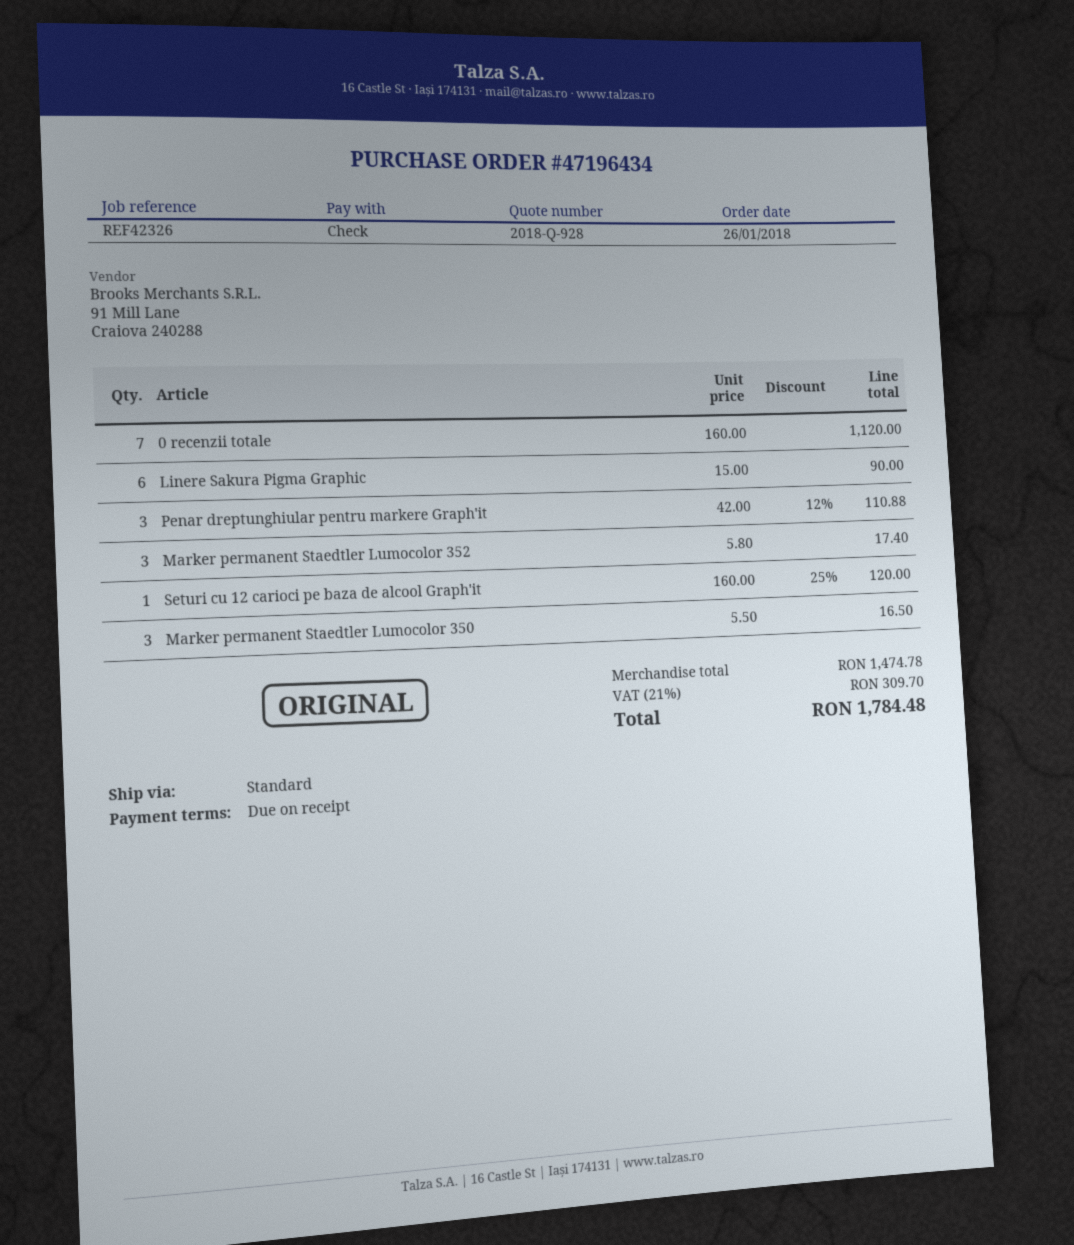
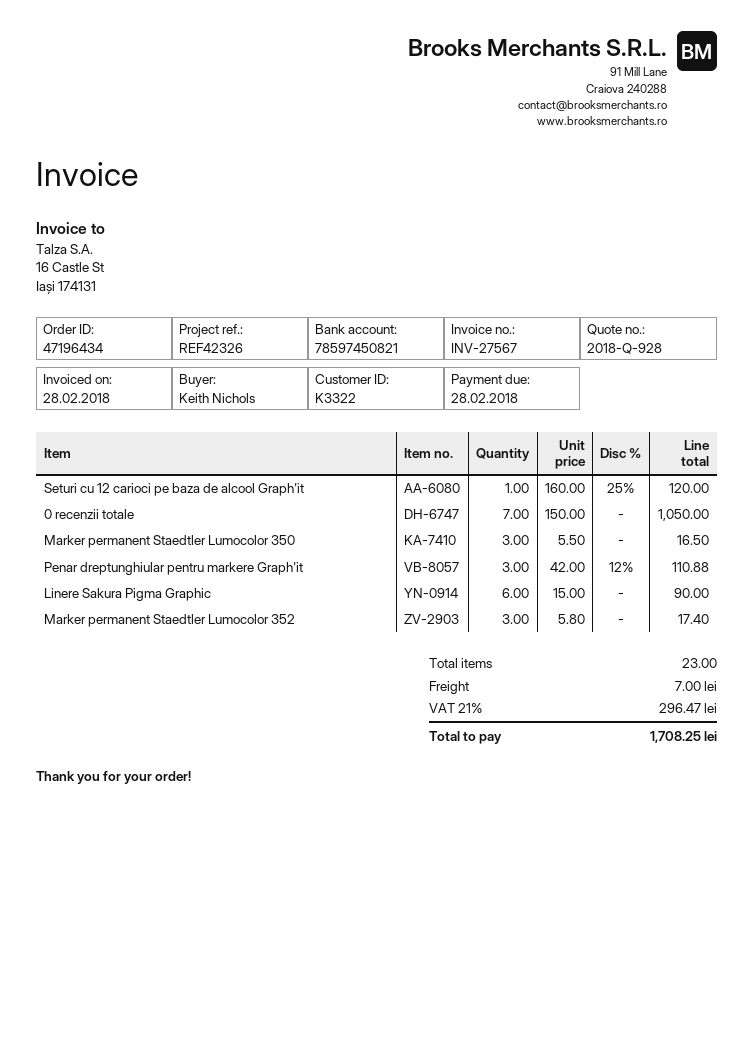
0 recenzii totale: 7 x 160.00 = 1120.00 -> 7 x 150.00 = 1050.00
shipping: none -> 7.00
tax: 21% = 309.70 -> 21% = 296.47
total: 1784.48 -> 1708.25

